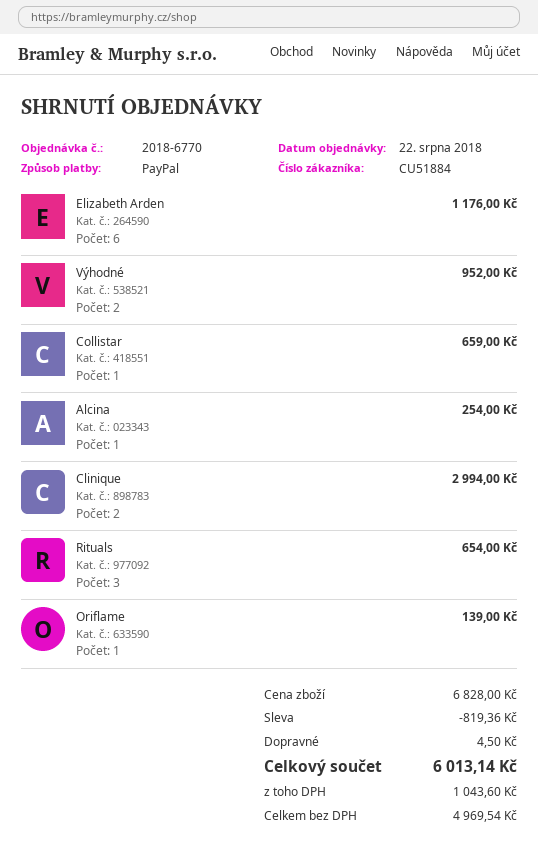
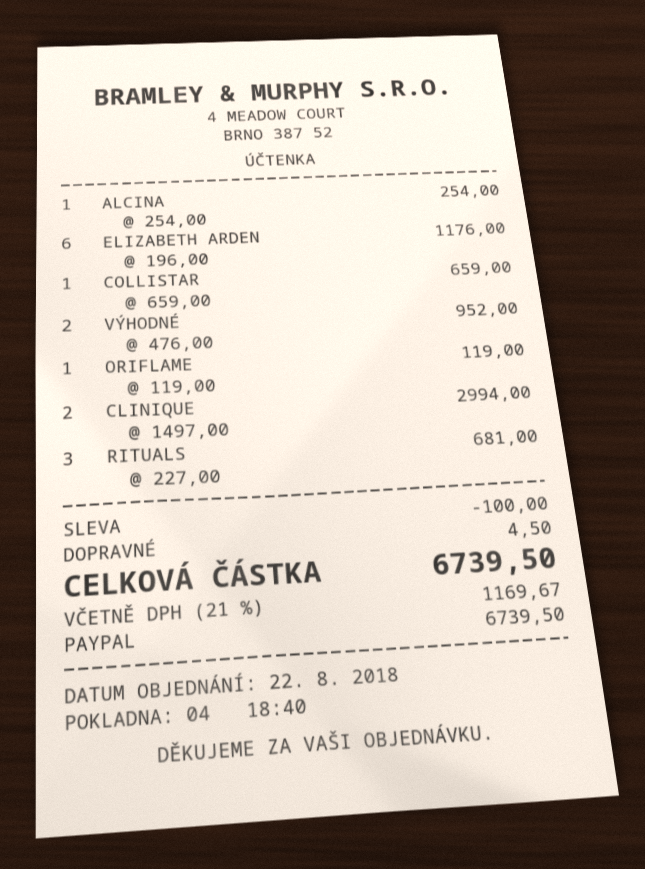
Rituals: 3 for 654.00 -> 3 for 681.00
Oriflame: 1 for 139.00 -> 1 for 119.00
discount: 819.36 -> 100.00
tax: 1043.60 -> 1169.67
total: 6013.14 -> 6739.50

